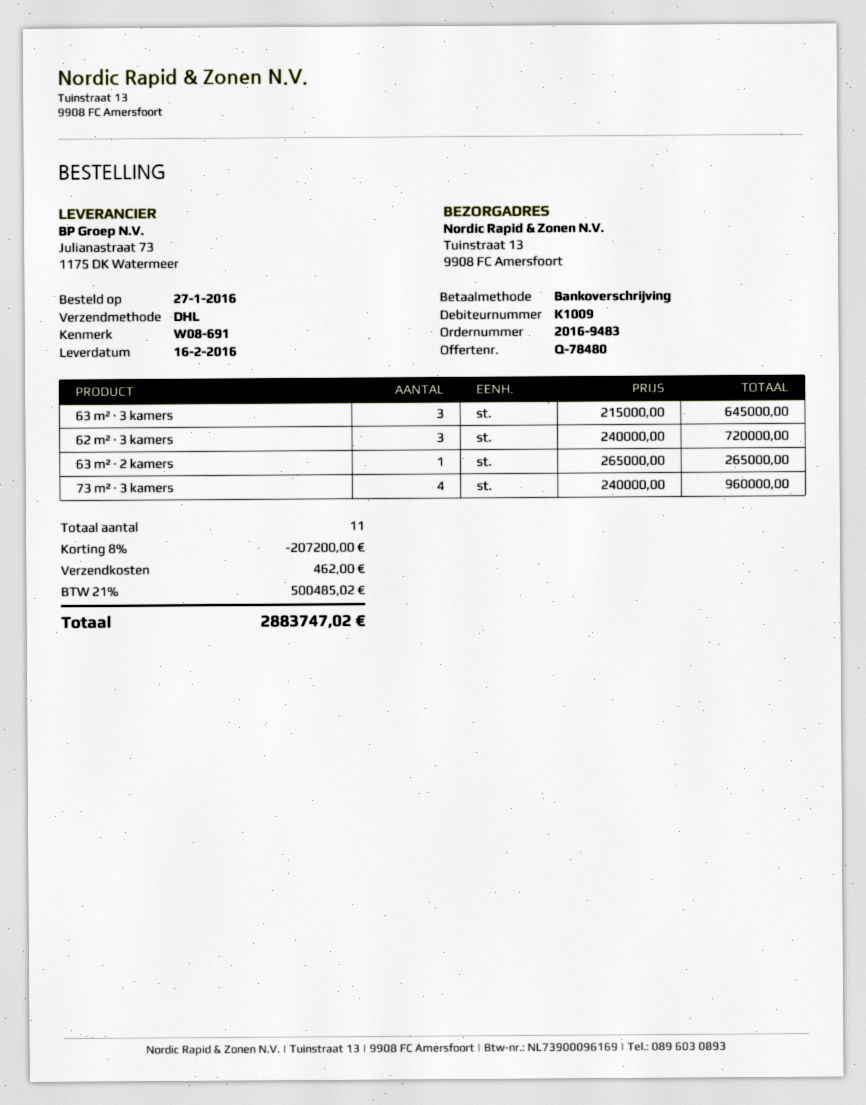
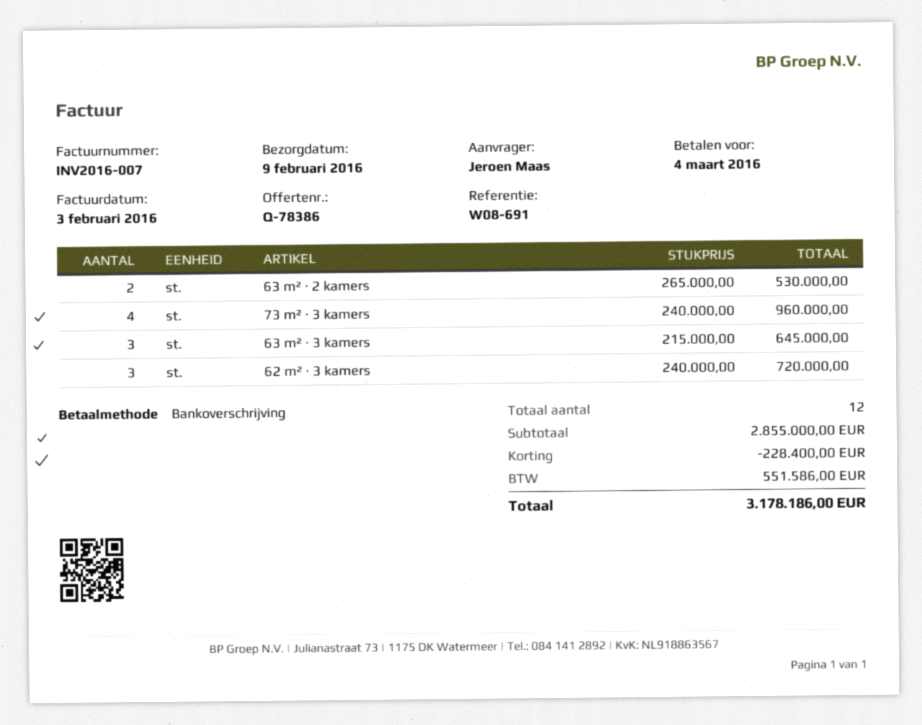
quote number: Q-78480 -> Q-78386
delivery date: 2016-02-16 -> 2016-02-09
63 m² · 2 kamers: 1 x 265000.00 = 265000.00 -> 2 x 265000.00 = 530000.00
total quantity: 11 -> 12
discount: 207200.00 -> 228400.00
shipping: 462.00 -> none
tax: 500485.02 -> 551586.00
total: 2883747.02 -> 3178186.00

